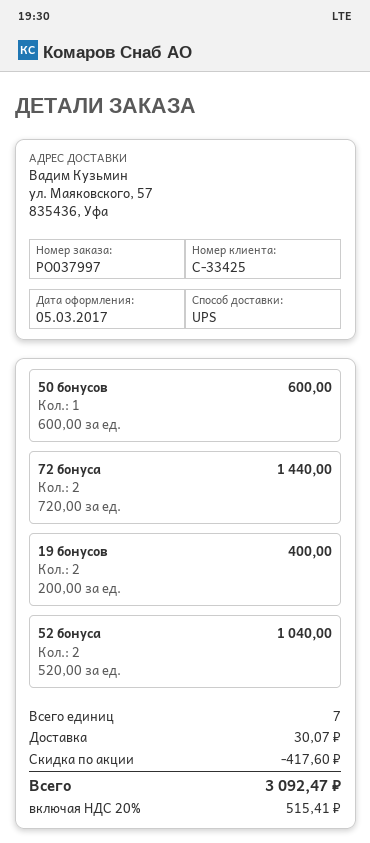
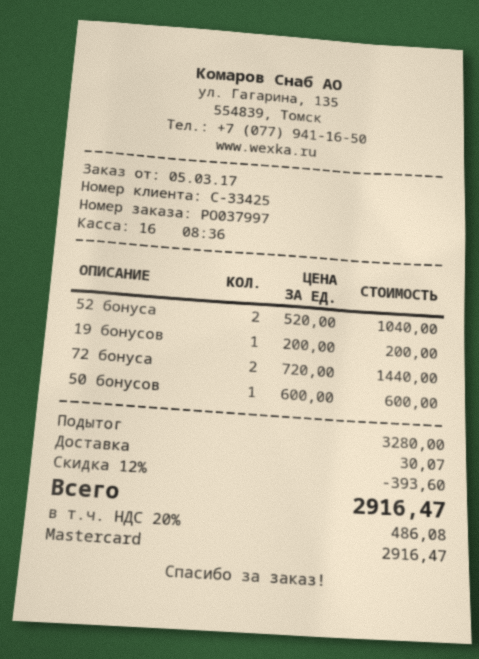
19 бонусов: 2 x 200.00 = 400.00 -> 1 x 200.00 = 200.00
discount: 417.60 -> 393.60
tax: 20% = 515.41 -> 20% = 486.08
total: 3092.47 -> 2916.47

